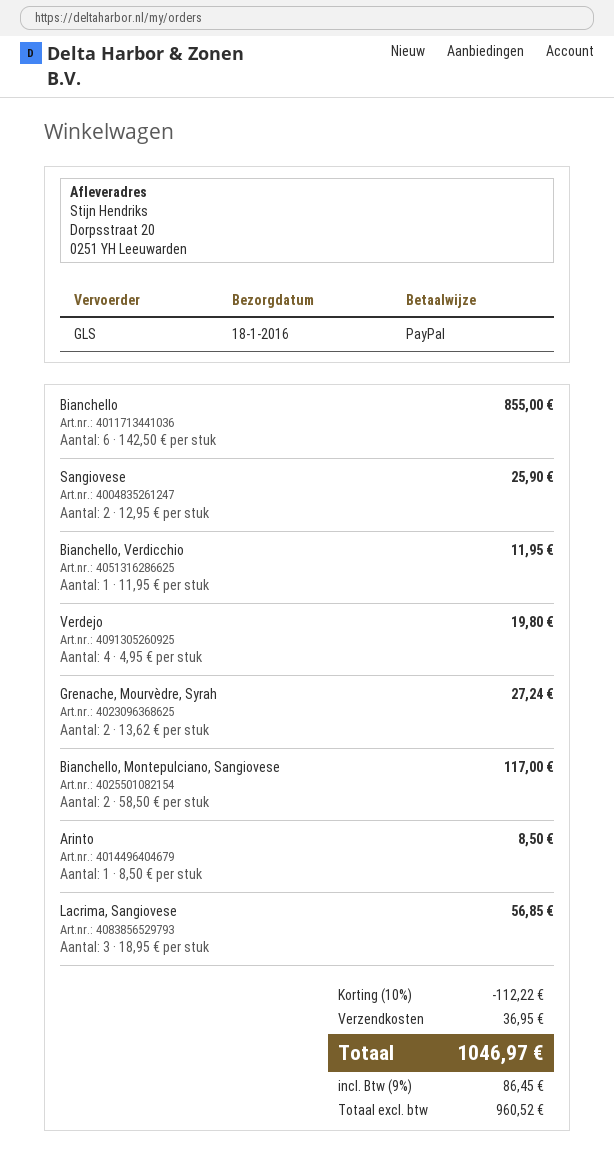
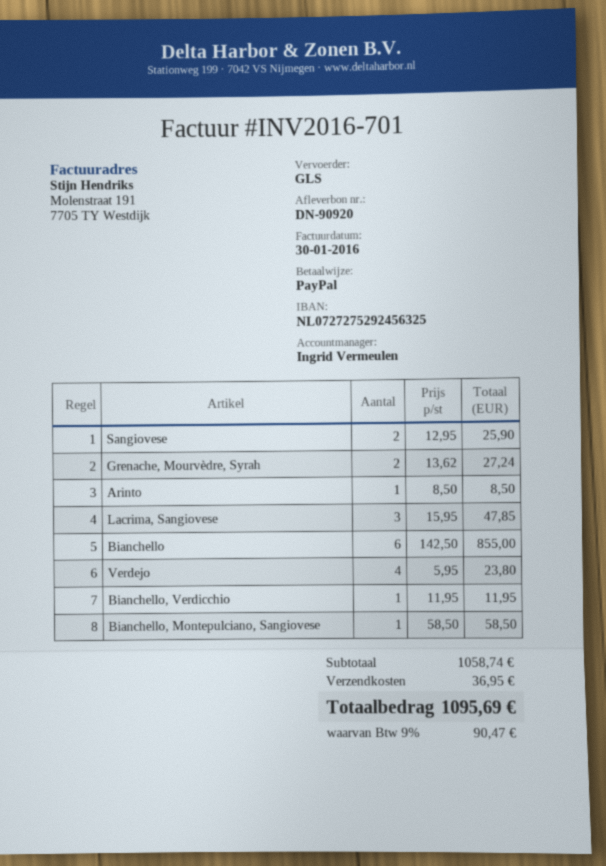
Verdejo: 4 x 4.95 = 19.80 -> 4 x 5.95 = 23.80
Bianchello, Montepulciano, Sangiovese: 2 x 58.50 = 117.00 -> 1 x 58.50 = 58.50
Lacrima, Sangiovese: 3 x 18.95 = 56.85 -> 3 x 15.95 = 47.85
discount: 10% = 112.22 -> none
tax: 9% = 86.45 -> 9% = 90.47
total: 1046.97 -> 1095.69

